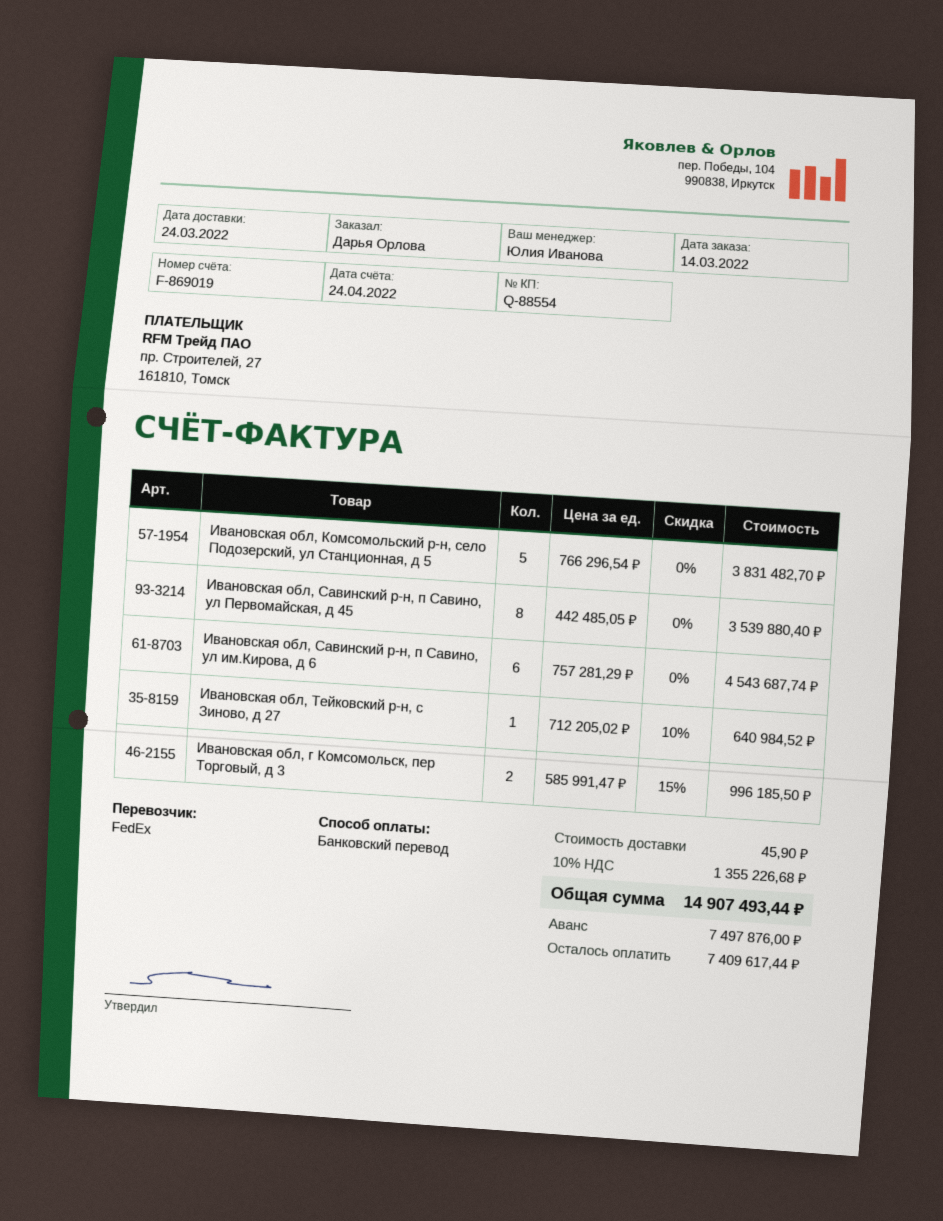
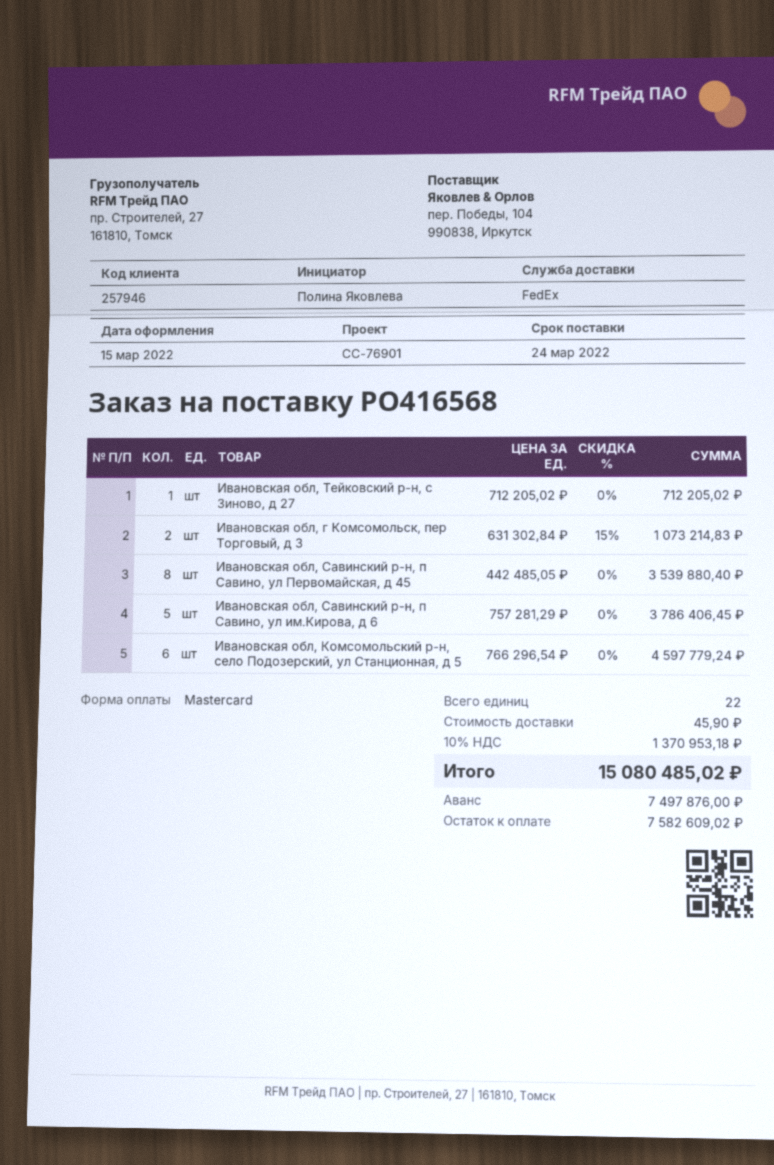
order date: 2022-03-14 -> 2022-03-15
ordered by: Дарья Орлова -> Полина Яковлева
payment method: bank transfer -> Mastercard
Ивановская обл, Комсомольский р-н, село Подозерский, ул Станционная, д 5: 5 x 766296.54 = 3831482.70 -> 6 x 766296.54 = 4597779.24
Ивановская обл, Савинский р-н, п Савино, ул им.Кирова, д 6: 6 x 757281.29 = 4543687.74 -> 5 x 757281.29 = 3786406.45
Ивановская обл, Тейковский р-н, с Зиново, д 27: 1 x 712205.02 - 10% = 640984.52 -> 1 x 712205.02 = 712205.02
Ивановская обл, г Комсомольск, пер Торговый, д 3: 2 x 585991.47 - 15% = 996185.50 -> 2 x 631302.84 - 15% = 1073214.83
tax: 10% = 1355226.68 -> 10% = 1370953.18
total: 14907493.44 -> 15080485.02
balance: 7409617.44 -> 7582609.02

